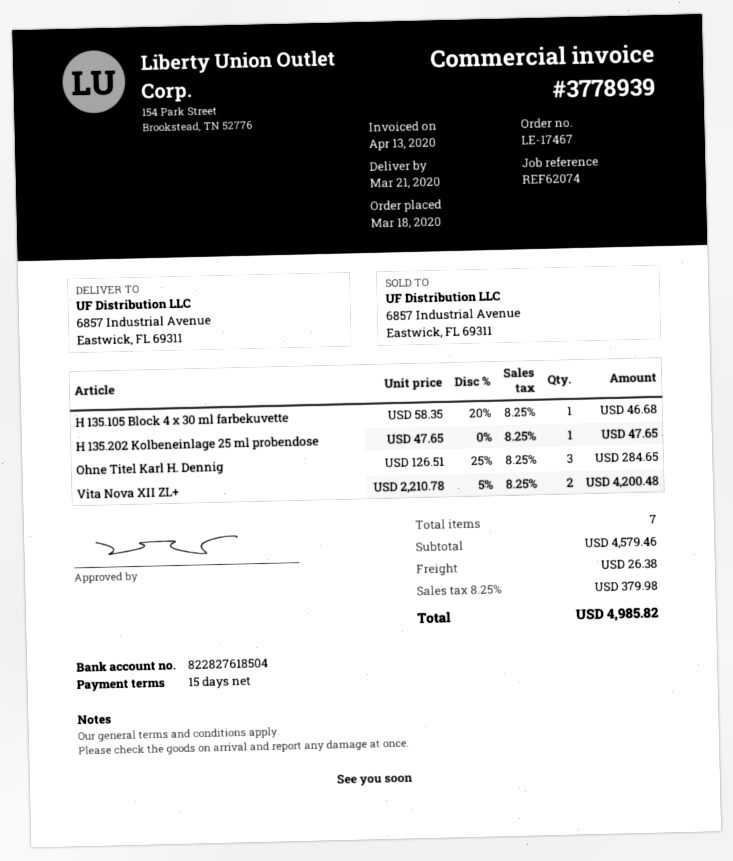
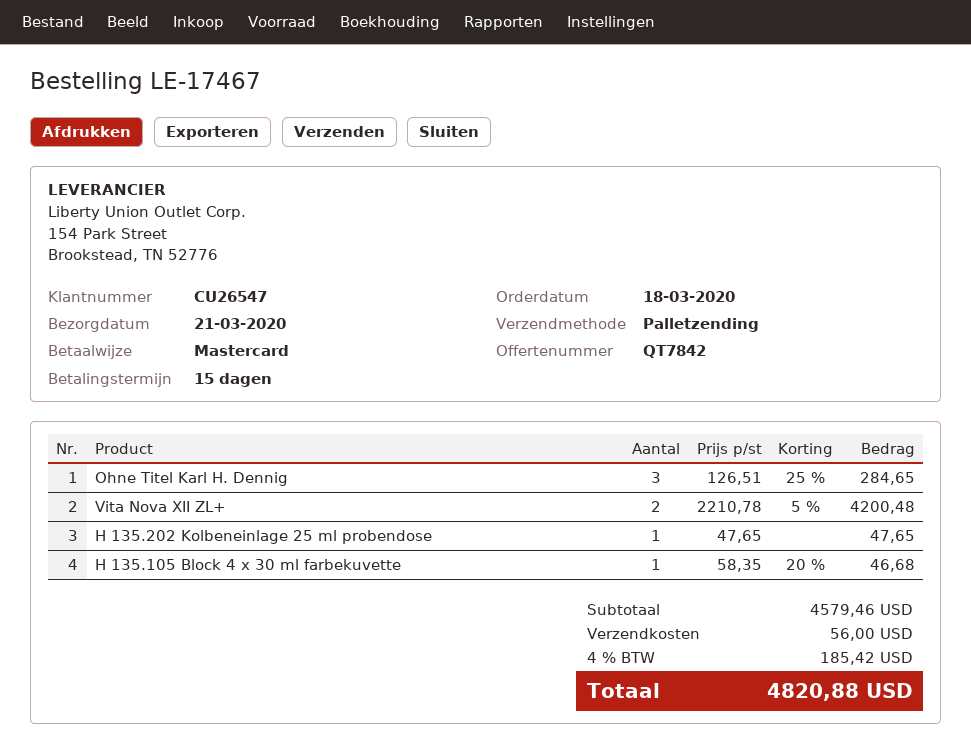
shipping: 26.38 -> 56.00
tax: 8.25% = 379.98 -> 4% = 185.42
total: 4985.82 -> 4820.88

